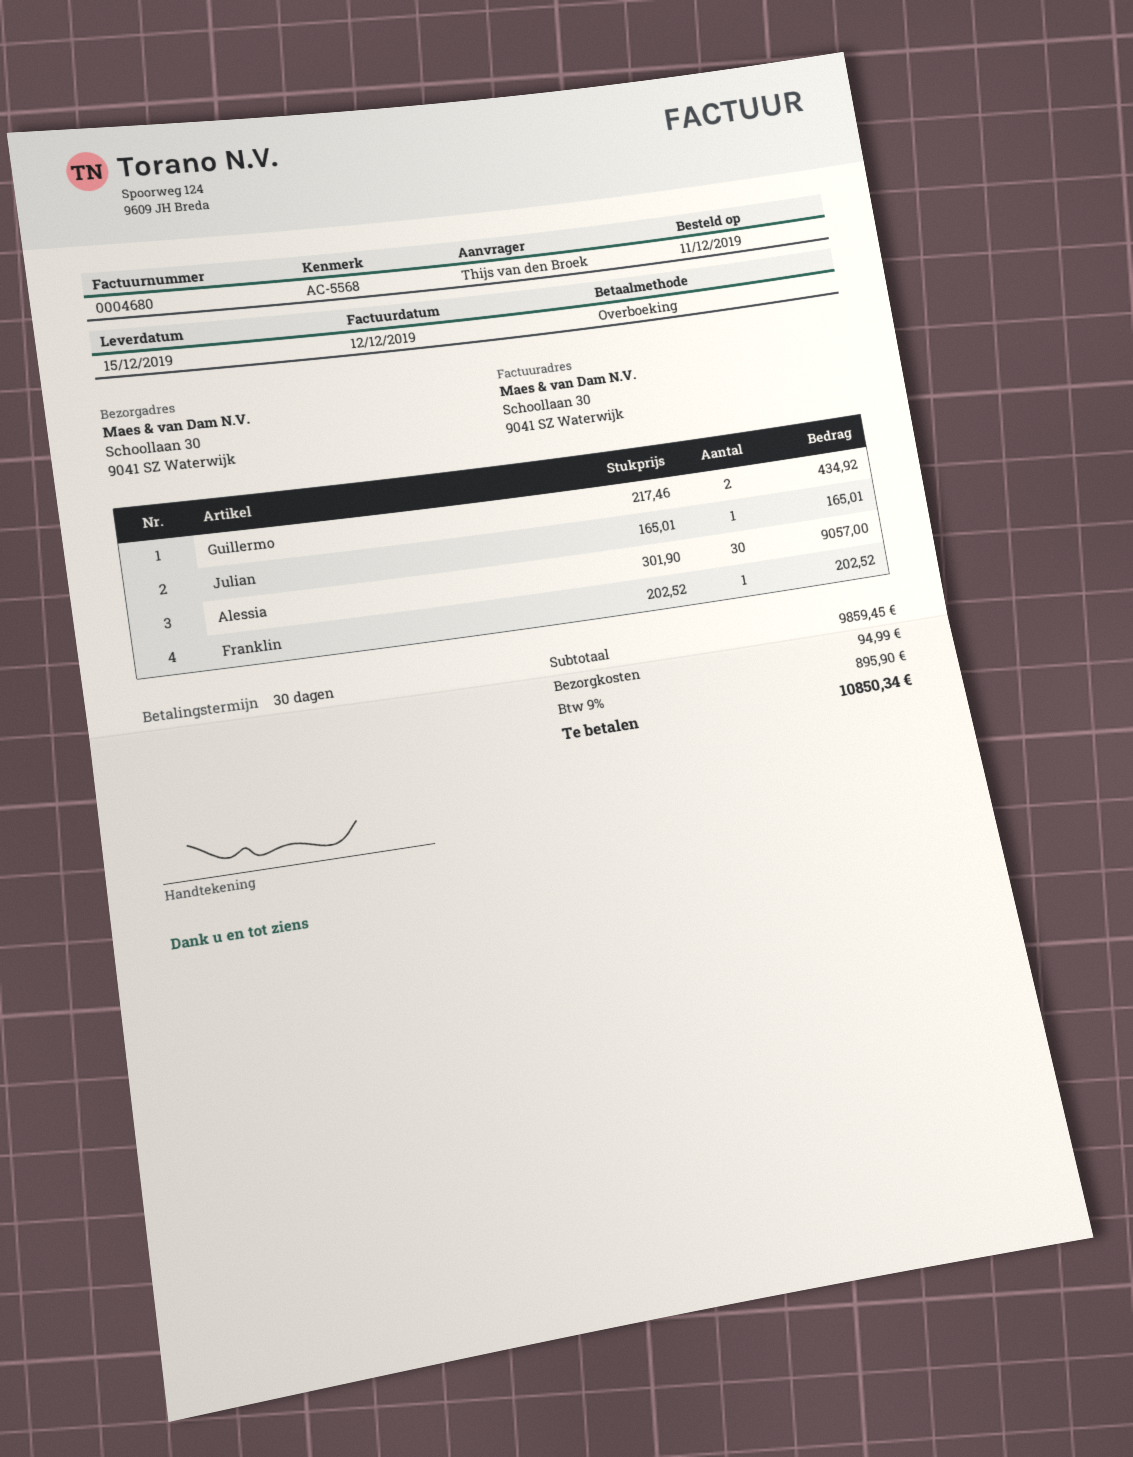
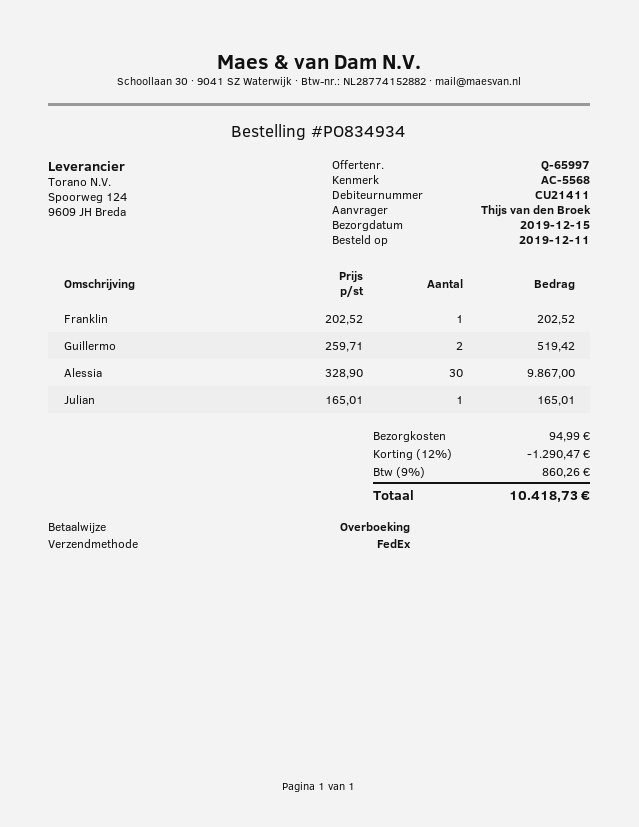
Guillermo: 2 x 217.46 = 434.92 -> 2 x 259.71 = 519.42
Alessia: 30 x 301.90 = 9057.00 -> 30 x 328.90 = 9867.00
discount: none -> 12% = 1290.47
tax: 9% = 895.90 -> 9% = 860.26
total: 10850.34 -> 10418.73

